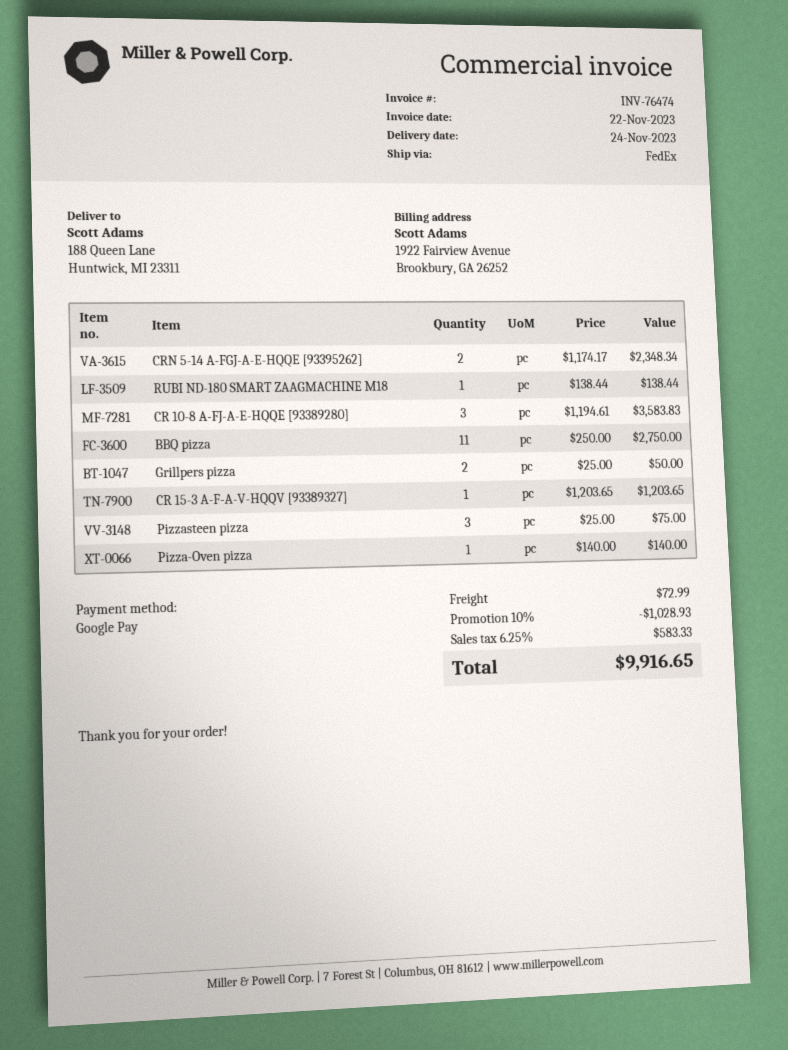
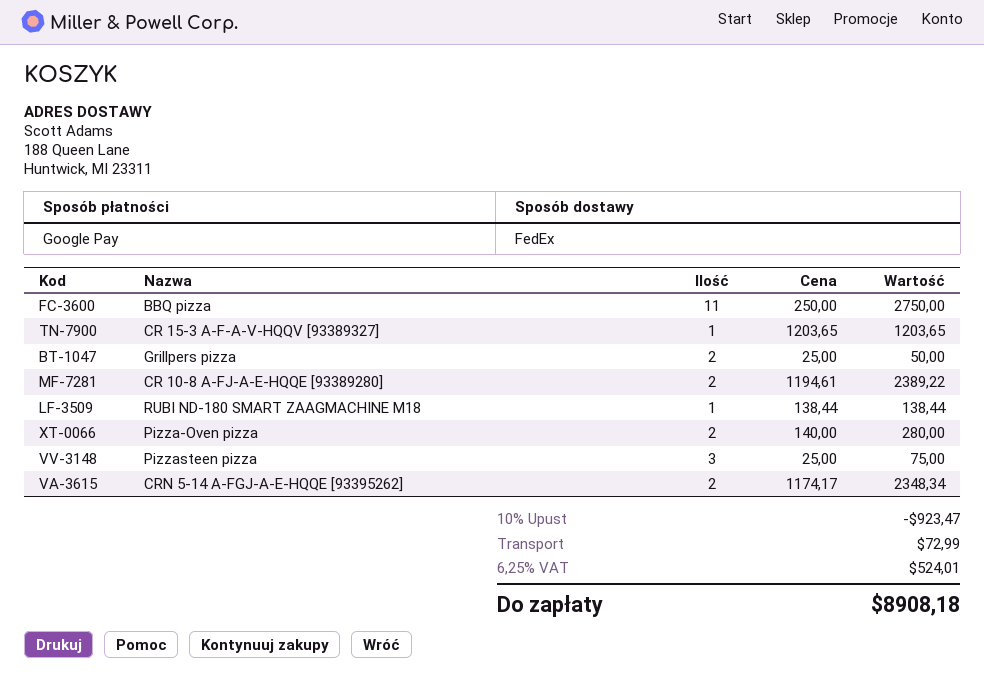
CR 10-8 A-FJ-A-E-HQQE [93389280]: 3 x 1194.61 = 3583.83 -> 2 x 1194.61 = 2389.22
Pizza-Oven pizza: 1 x 140.00 = 140.00 -> 2 x 140.00 = 280.00
discount: 10% = 1028.93 -> 10% = 923.47
tax: 6.25% = 583.33 -> 6.25% = 524.01
total: 9916.65 -> 8908.18

